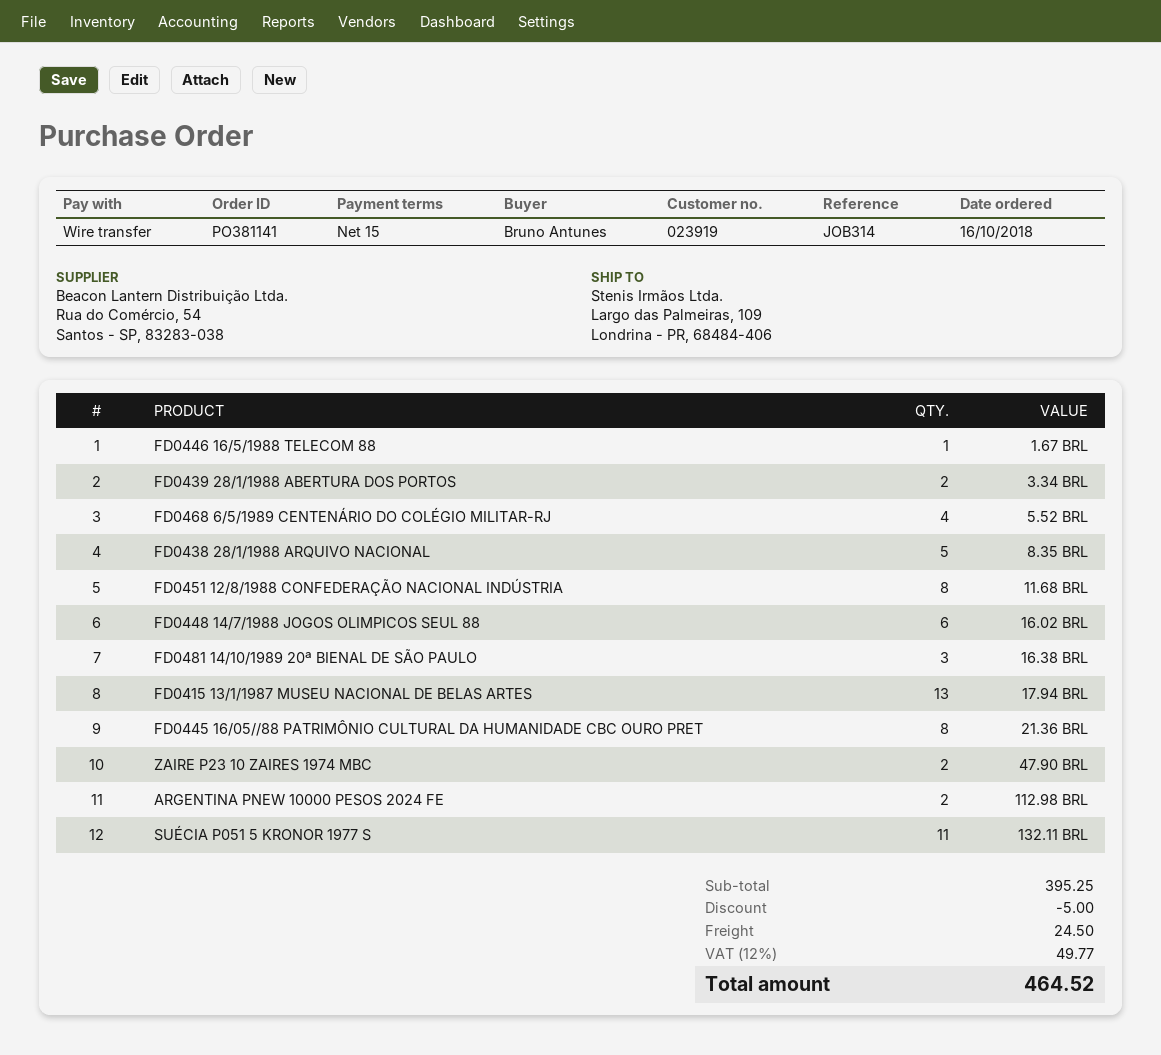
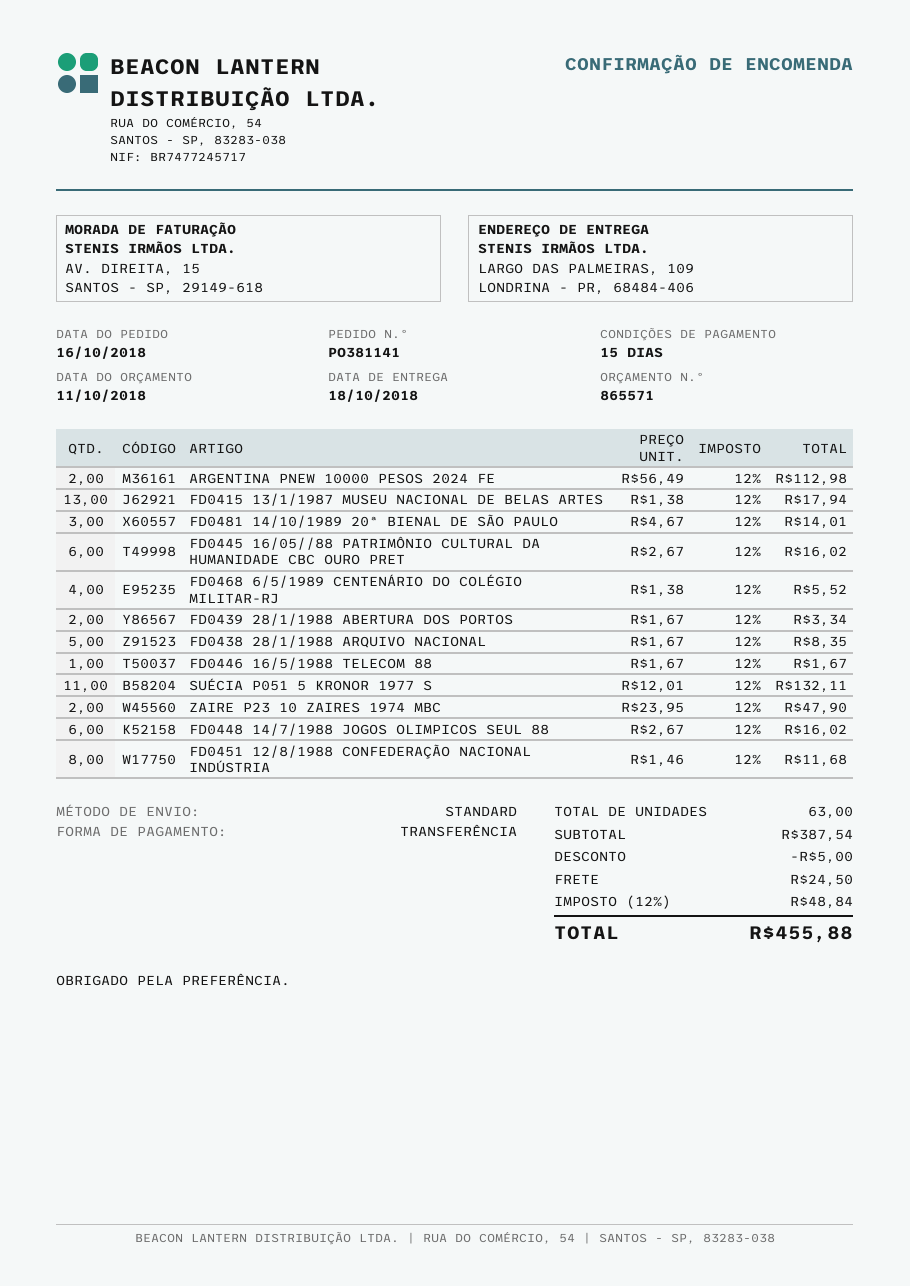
FD0481 14/10/1989 20ª BIENAL DE SÃO PAULO: 3 for 16.38 -> 3 for 14.01
FD0445 16/05//88 PATRIMÔNIO CULTURAL DA HUMANIDADE CBC OURO PRET: 8 for 21.36 -> 6 for 16.02
subtotal: 395.25 -> 387.54
tax: 12% = 49.77 -> 12% = 48.84
total: 464.52 -> 455.88

